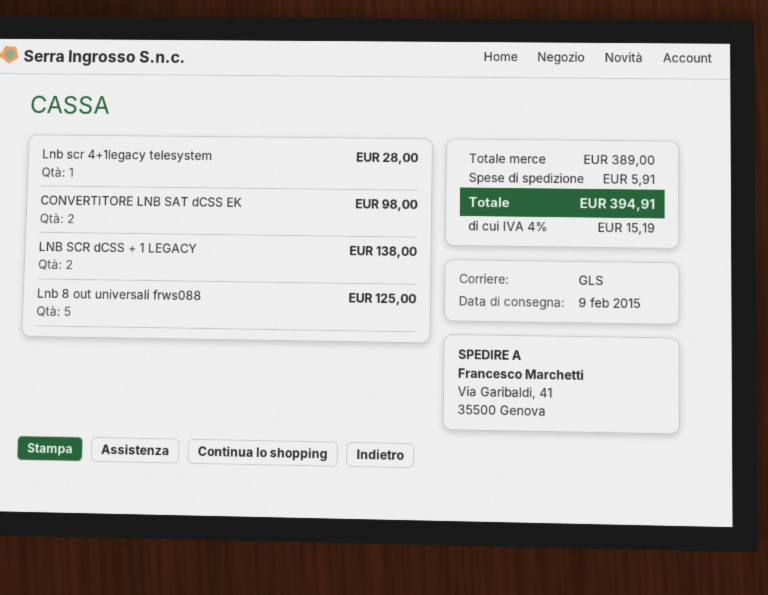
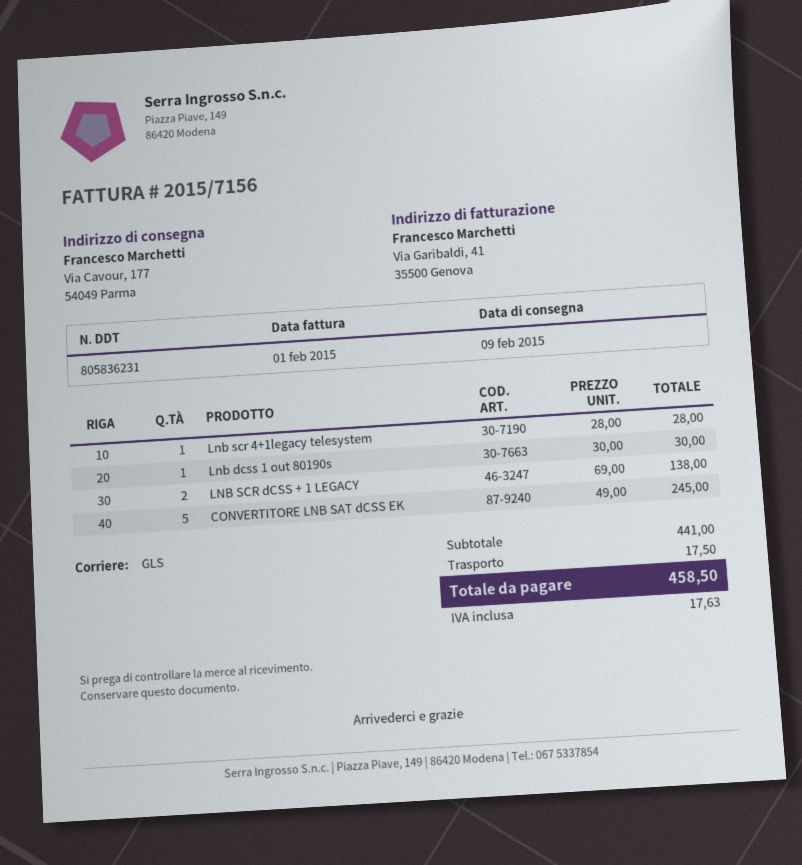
ship to: Via Garibaldi, 41, 35500 Genova -> Via Cavour, 177, 54049 Parma
CONVERTITORE LNB SAT dCSS EK: 2 for 98.00 -> 5 for 245.00
Lnb 8 out universali frws088: 5 for 125.00 -> none
Lnb dcss 1 out 80190s: none -> 1 for 30.00
subtotal: 389.00 -> 441.00
shipping: 5.91 -> 17.50
tax: 15.19 -> 17.63
total: 394.91 -> 458.50

